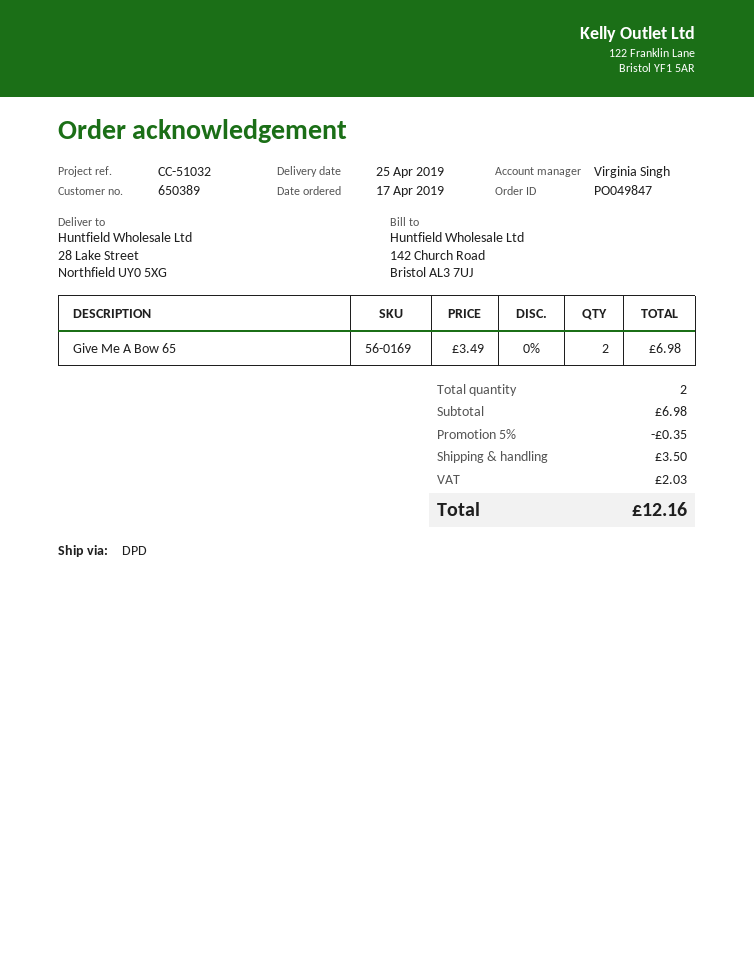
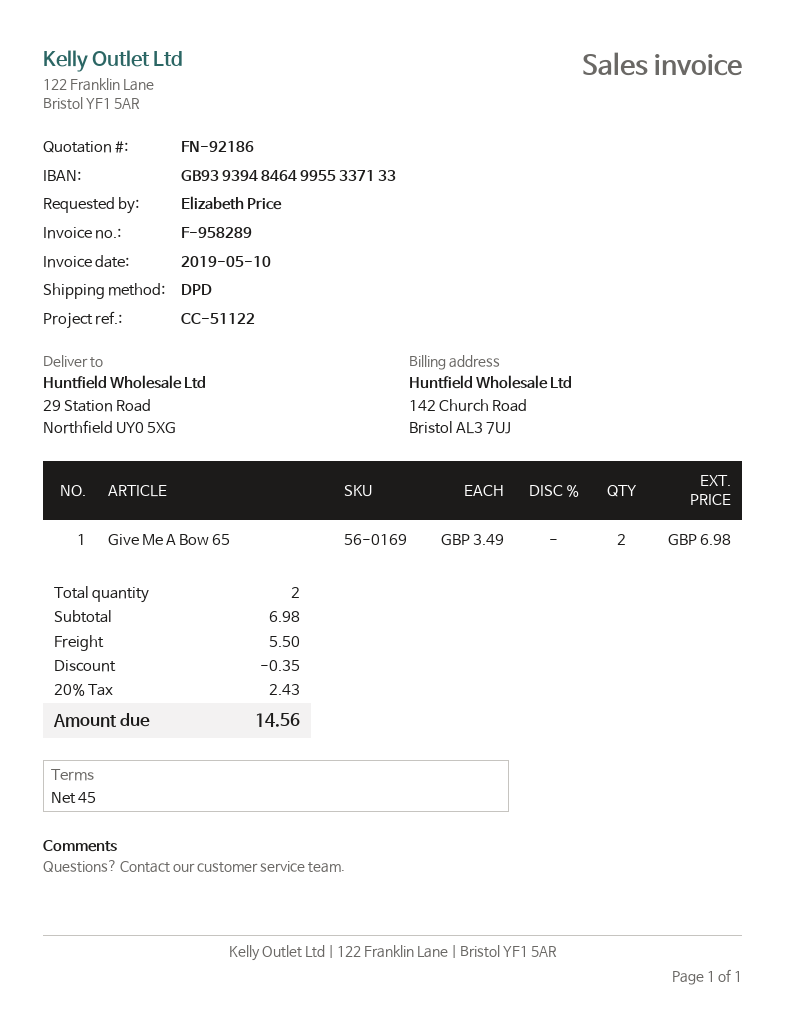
reference: CC-51032 -> CC-51122
ship to: 28 Lake Street, Northfield UY0 5XG -> 29 Station Road, Northfield UY0 5XG
shipping: 3.50 -> 5.50
tax: 2.03 -> 2.43
total: 12.16 -> 14.56

